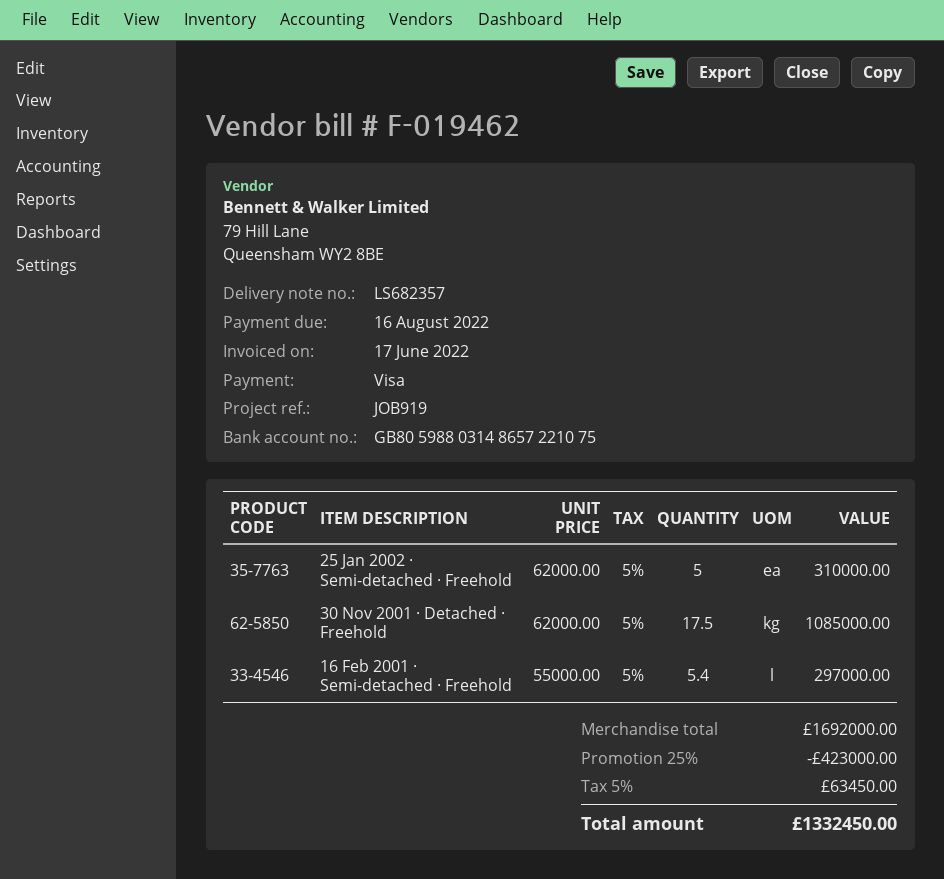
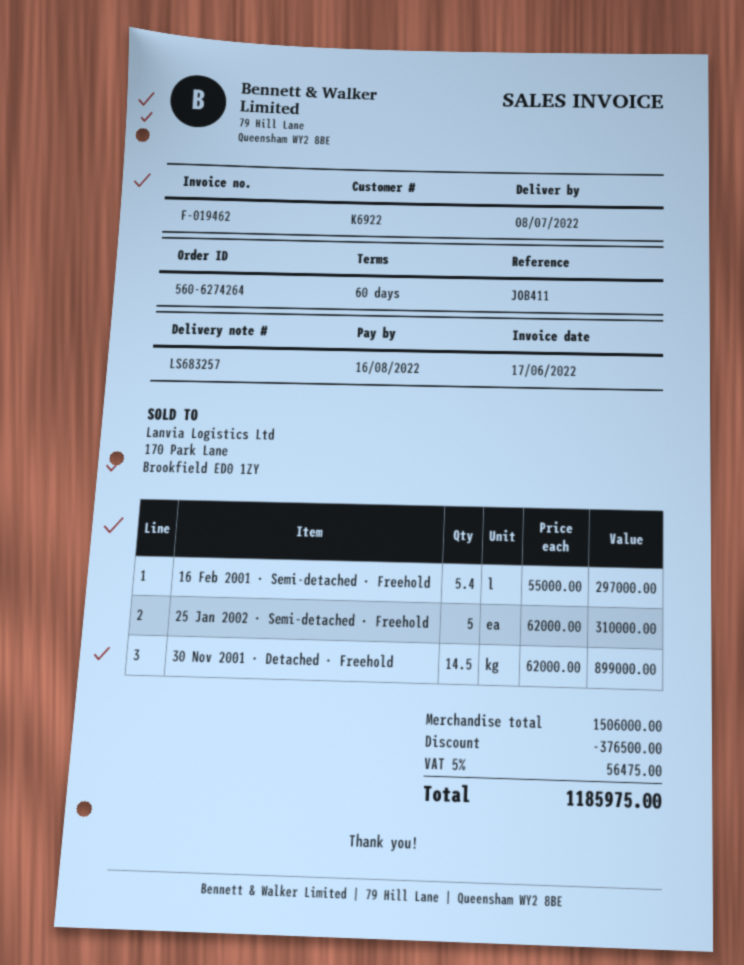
delivery note number: LS682357 -> LS683257
reference: JOB919 -> JOB411
30 Nov 2001 · Detached · Freehold: 17.5 x 62000.00 = 1085000.00 -> 14.5 x 62000.00 = 899000.00
subtotal: 1692000.00 -> 1506000.00
discount: 423000.00 -> 376500.00
tax: 5% = 63450.00 -> 5% = 56475.00
total: 1332450.00 -> 1185975.00

